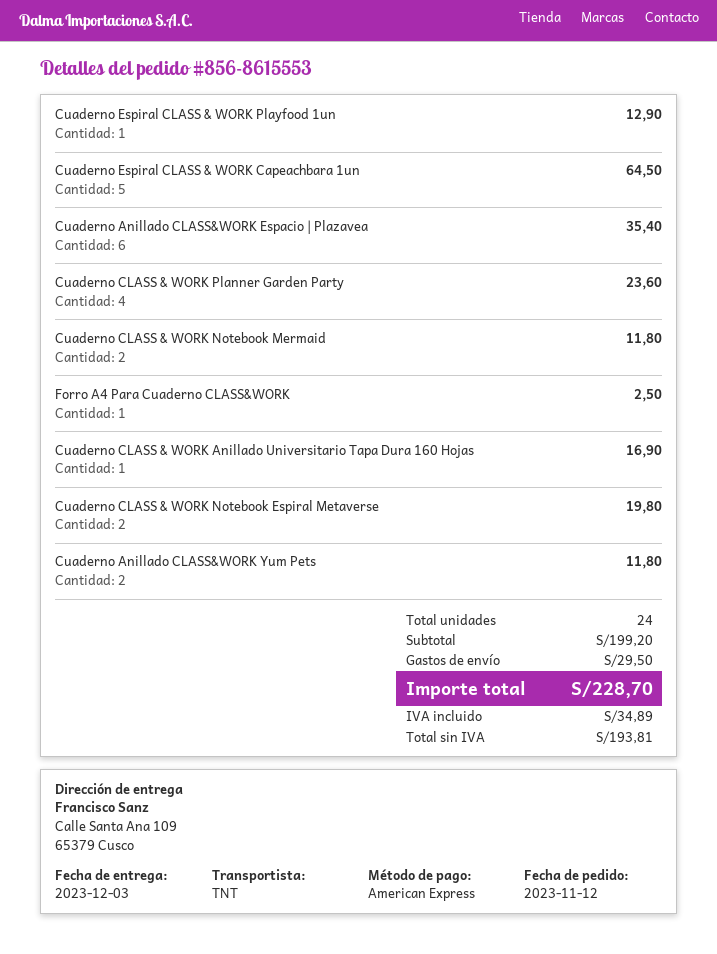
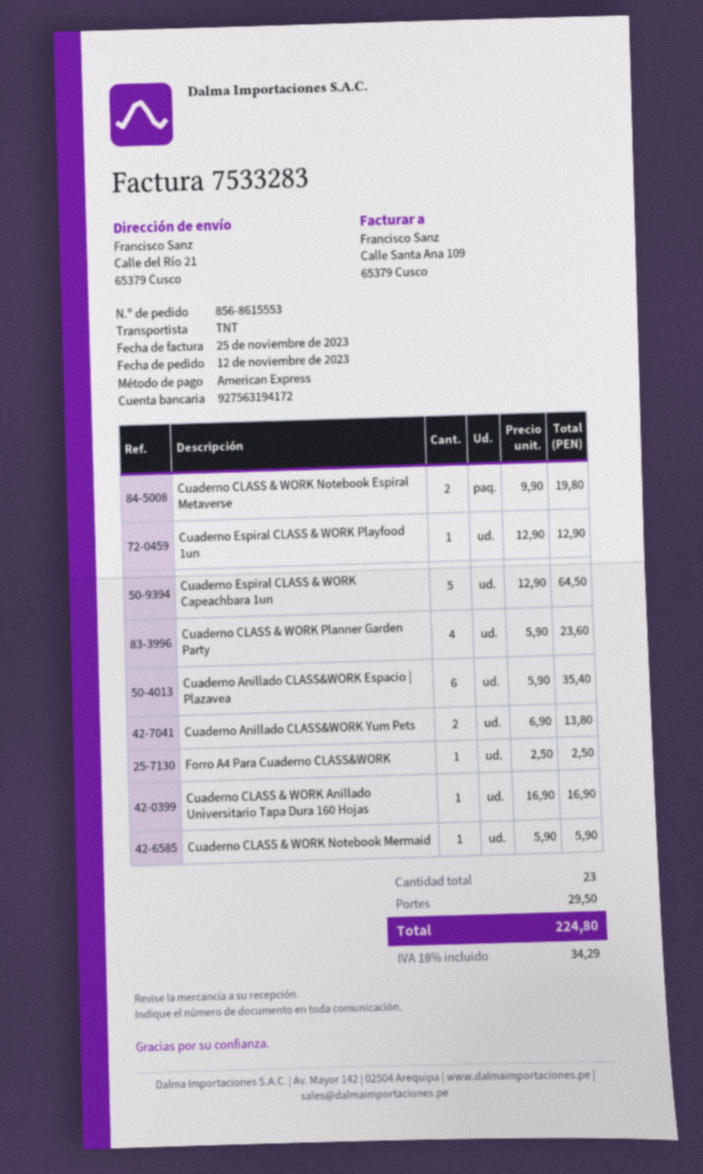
ship to: Calle Santa Ana 109, 65379 Cusco -> Calle del Río 21, 65379 Cusco
Cuaderno CLASS & WORK Notebook Mermaid: 2 for 11.80 -> 1 for 5.90
Cuaderno Anillado CLASS&WORK Yum Pets: 2 for 11.80 -> 2 for 13.80
total quantity: 24 -> 23
tax: 34.89 -> 34.29
total: 228.70 -> 224.80

